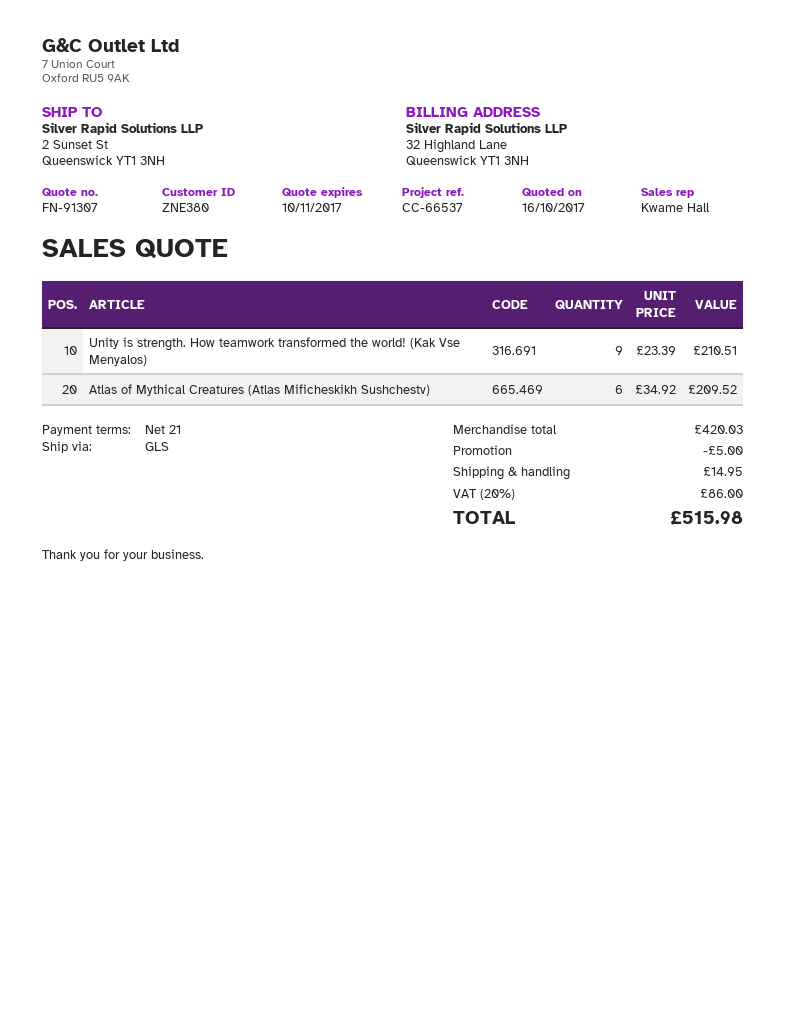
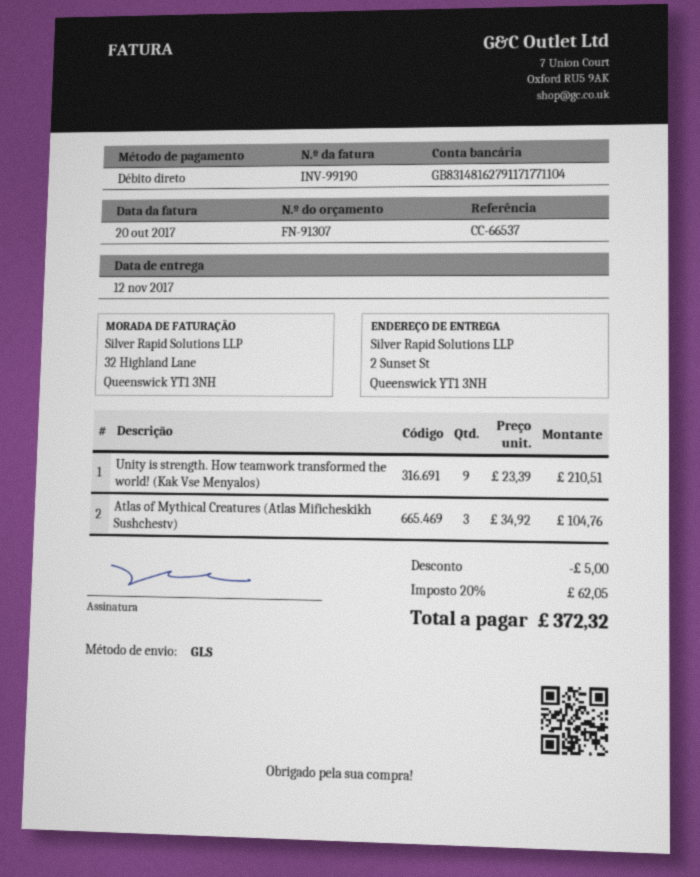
Atlas of Mythical Creatures (Atlas Mificheskikh Sushchestv): 6 x 34.92 = 209.52 -> 3 x 34.92 = 104.76
shipping: 14.95 -> none
tax: 20% = 86.00 -> 20% = 62.05
total: 515.98 -> 372.32

